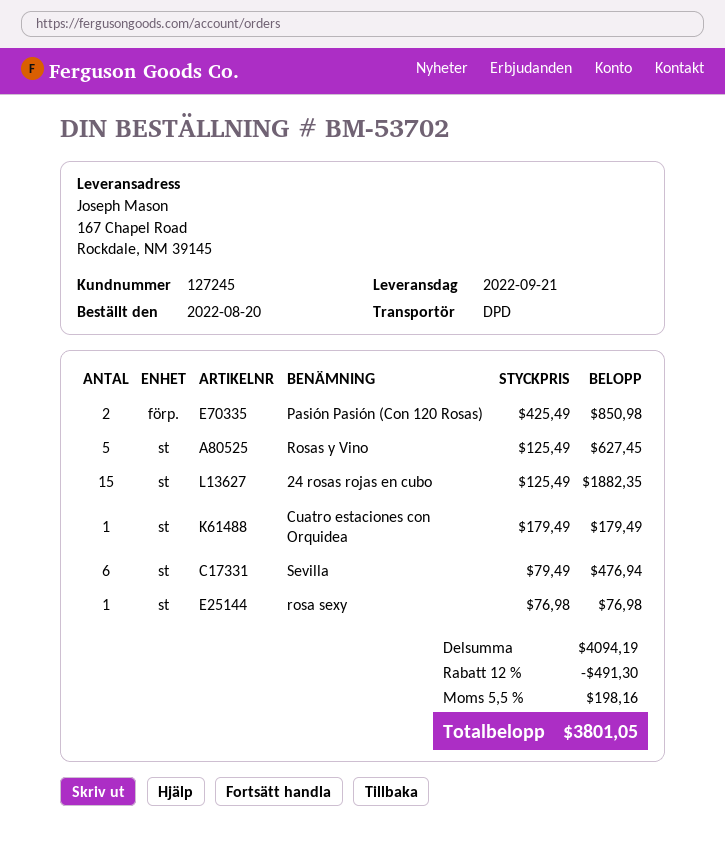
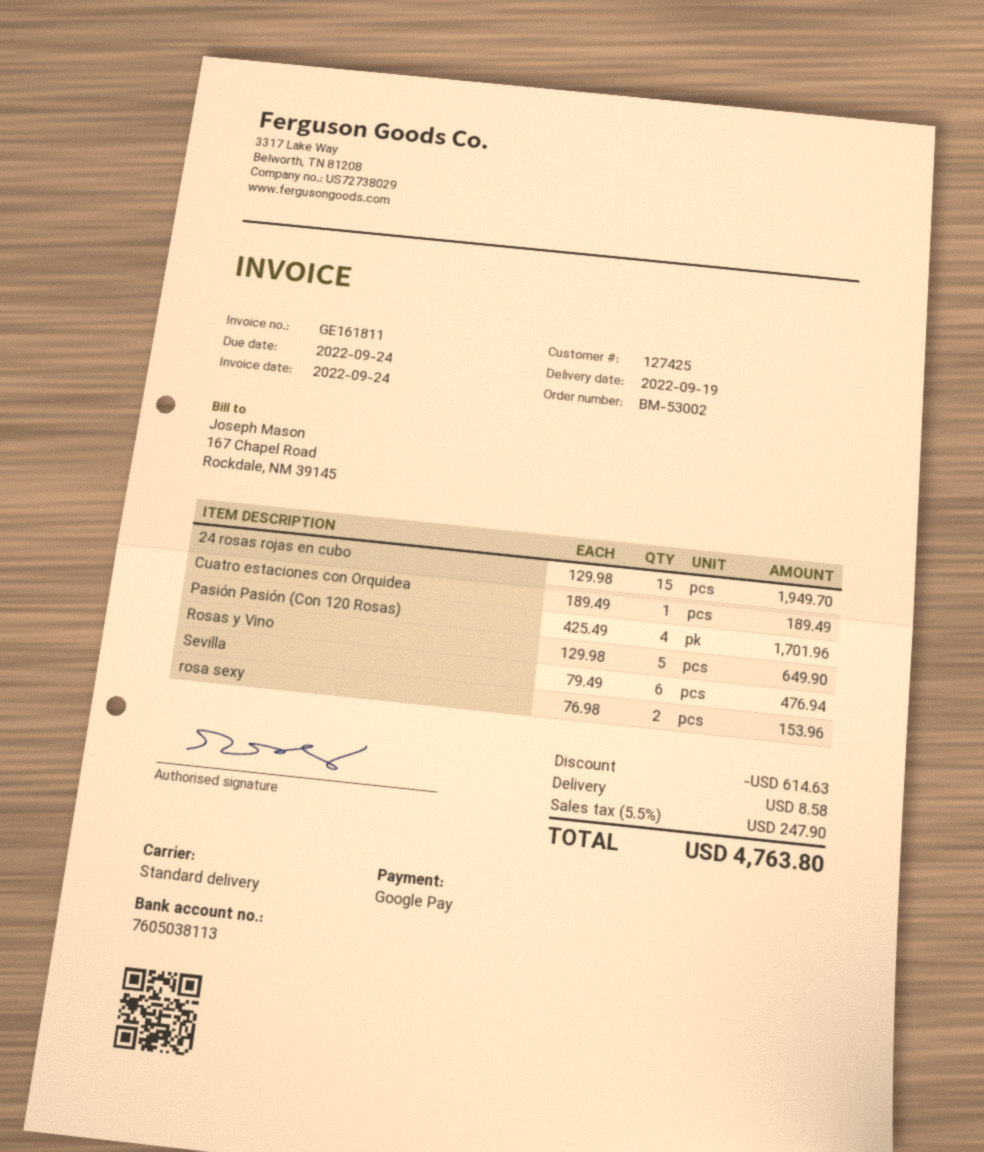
order number: BM-53702 -> BM-53002
delivery date: 2022-09-21 -> 2022-09-19
customer number: 127245 -> 127425
shipping method: DPD -> standard
Pasión Pasión (Con 120 Rosas): 2 x 425.49 = 850.98 -> 4 x 425.49 = 1701.96
Rosas y Vino: 5 x 125.49 = 627.45 -> 5 x 129.98 = 649.90
24 rosas rojas en cubo: 15 x 125.49 = 1882.35 -> 15 x 129.98 = 1949.70
Cuatro estaciones con Orquidea: 1 x 179.49 = 179.49 -> 1 x 189.49 = 189.49
rosa sexy: 1 x 76.98 = 76.98 -> 2 x 76.98 = 153.96
discount: 491.30 -> 614.63
shipping: none -> 8.58
tax: 5.5% = 198.16 -> 5.5% = 247.90
total: 3801.05 -> 4763.80

